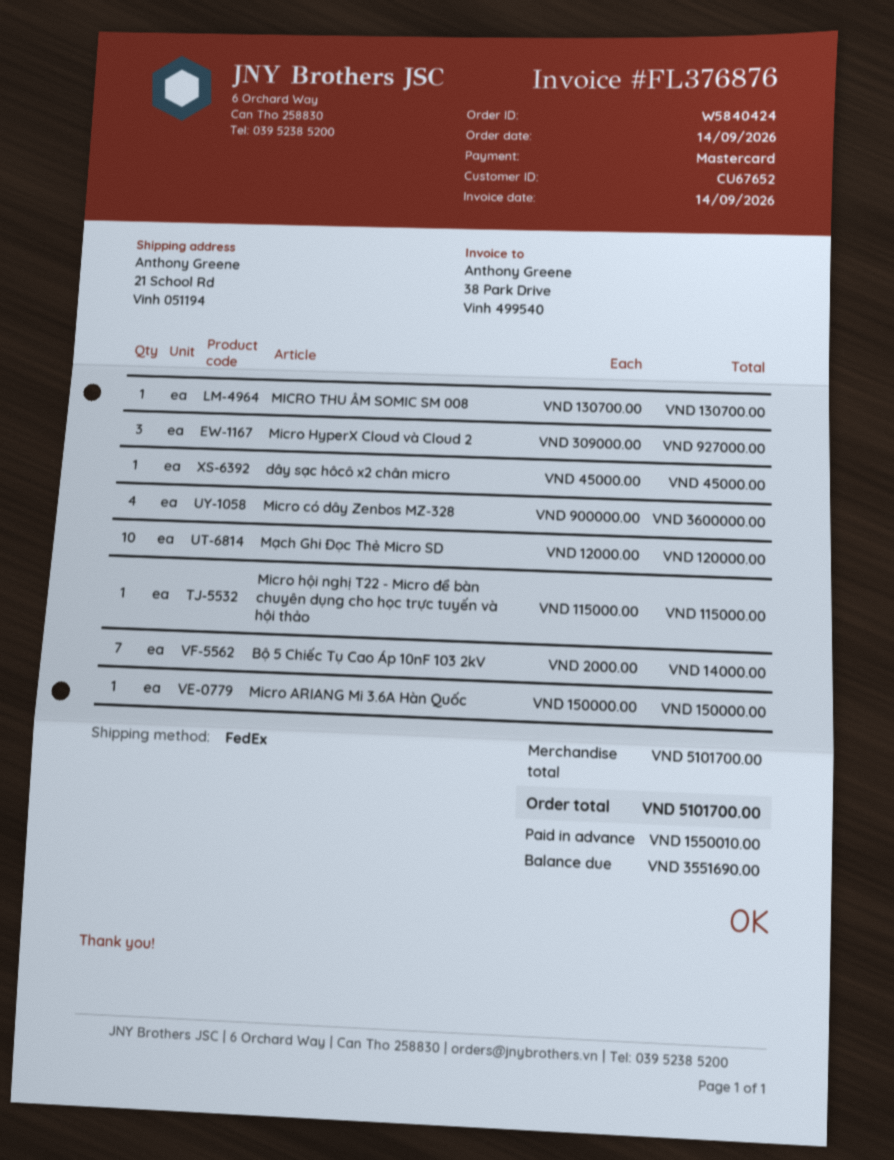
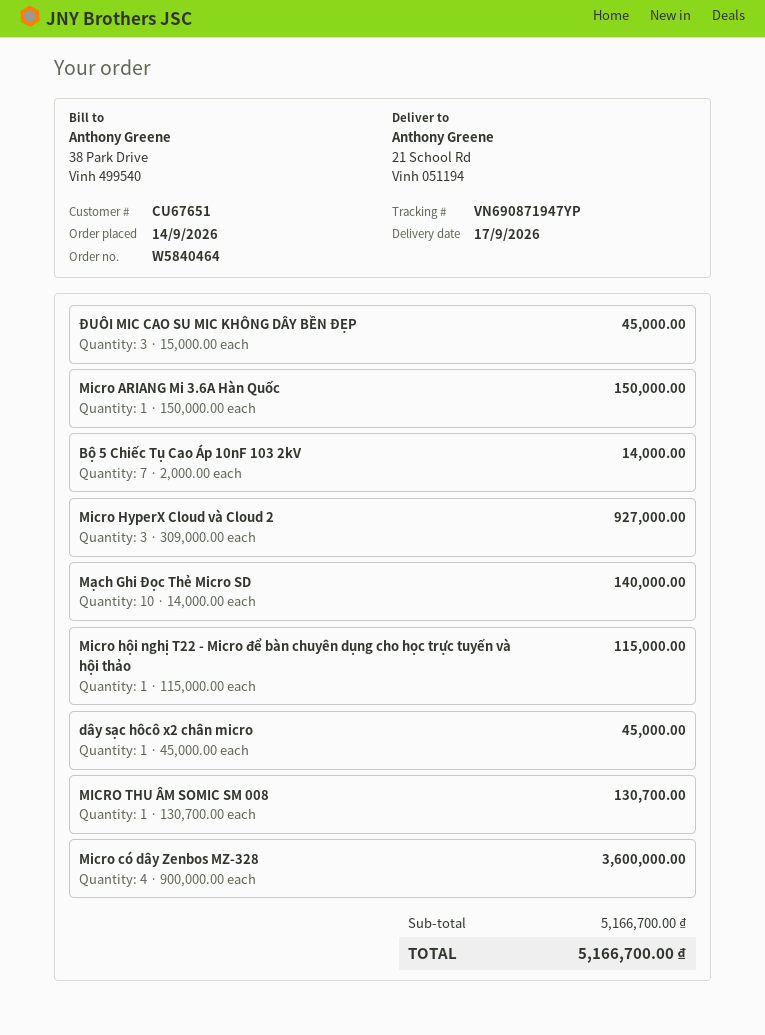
order number: W5840424 -> W5840464
customer number: CU67652 -> CU67651
Mạch Ghi Đọc Thẻ Micro SD: 10 x 12000.00 = 120000.00 -> 10 x 14000.00 = 140000.00
ĐUÔI MIC CAO SU MIC KHÔNG DÂY BỀN ĐẸP: none -> 3 x 15000.00 = 45000.00
subtotal: 5101700.00 -> 5166700.00
total: 5101700.00 -> 5166700.00

